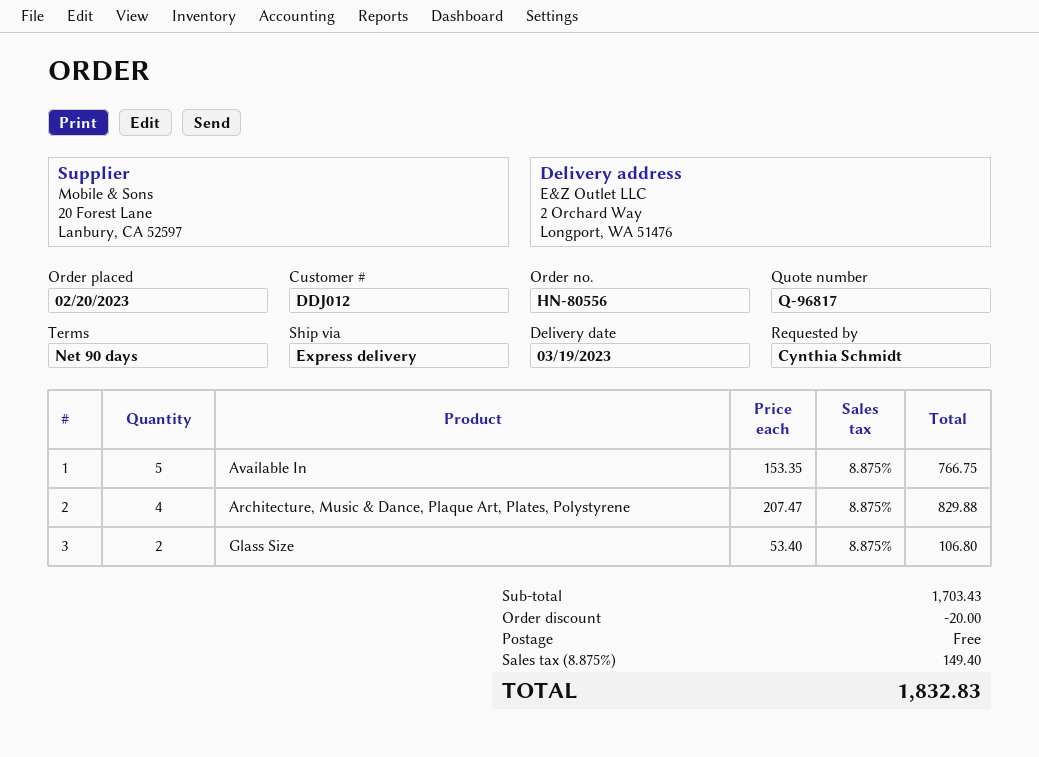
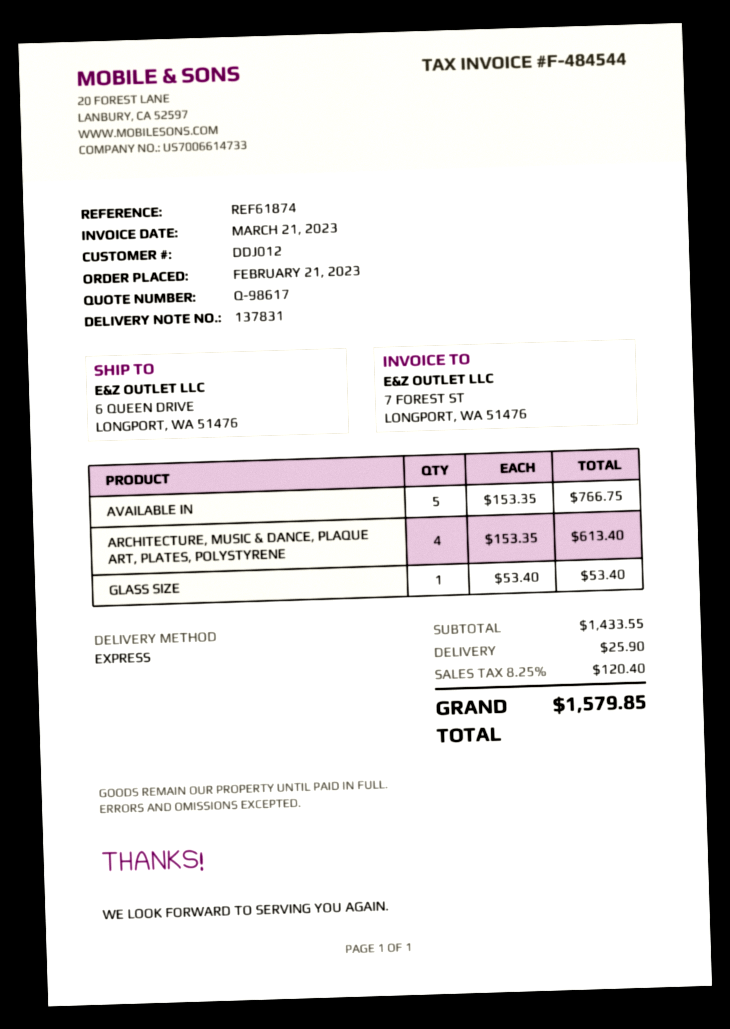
quote number: Q-96817 -> Q-98617
order date: 2023-02-20 -> 2023-02-21
ship to: 2 Orchard Way, Longport, WA 51476 -> 6 QUEEN DRIVE, LONGPORT, WA 51476
Architecture, Music & Dance, Plaque Art, Plates, Polystyrene: 4 x 207.47 = 829.88 -> 4 x 153.35 = 613.40
Glass Size: 2 x 53.40 = 106.80 -> 1 x 53.40 = 53.40
subtotal: 1703.43 -> 1433.55
discount: 20.00 -> none
shipping: 0.00 -> 25.90
tax: 8.875% = 149.40 -> 8.25% = 120.40
total: 1832.83 -> 1579.85

